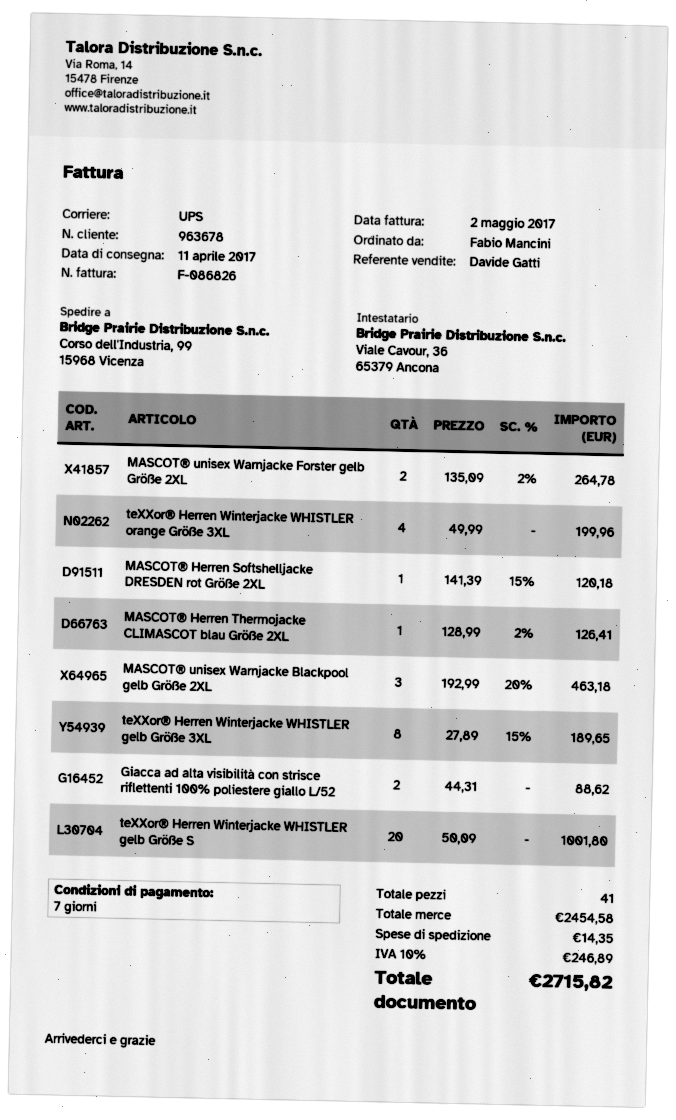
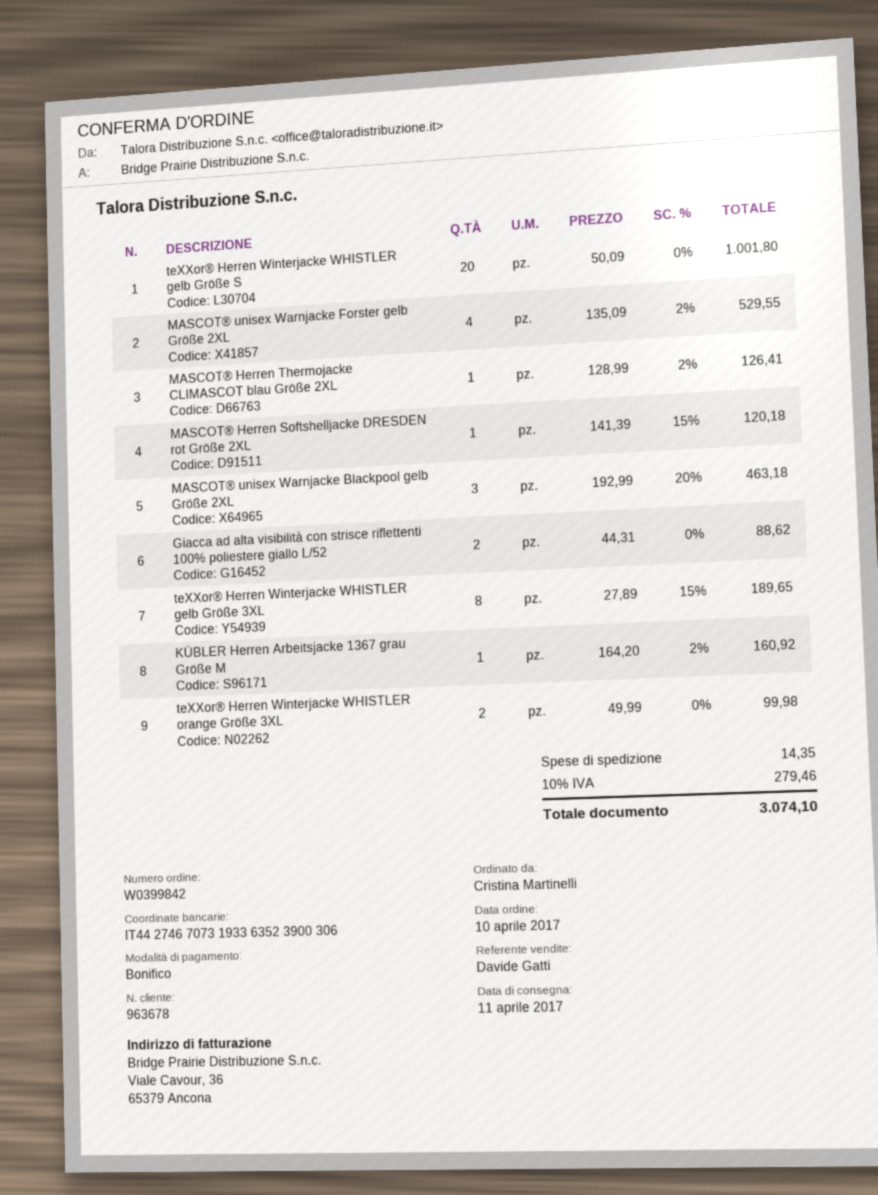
ordered by: Fabio Mancini -> Cristina Martinelli
MASCOT® unisex Warnjacke Forster gelb Größe 2XL: 2 x 135.09 - 2% = 264.78 -> 4 x 135.09 - 2% = 529.55
teXXor® Herren Winterjacke WHISTLER orange Größe 3XL: 4 x 49.99 = 199.96 -> 2 x 49.99 = 99.98
KÜBLER Herren Arbeitsjacke 1367 grau Größe M: none -> 1 x 164.20 - 2% = 160.92
tax: 10% = 246.89 -> 10% = 279.46
total: 2715.82 -> 3074.10

